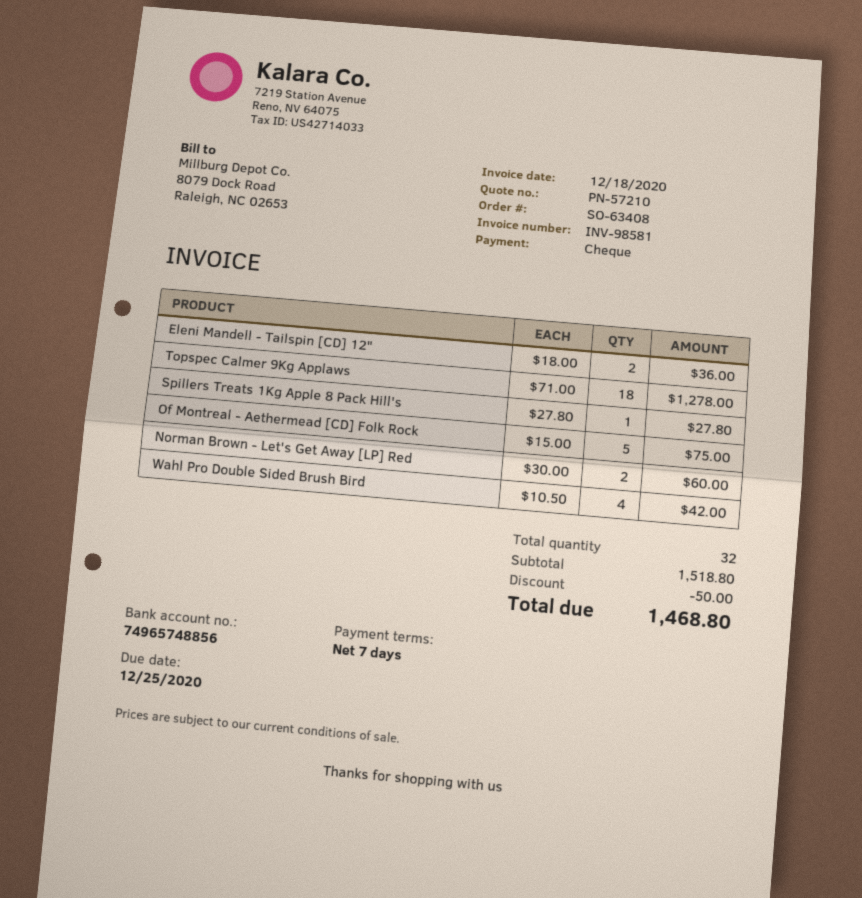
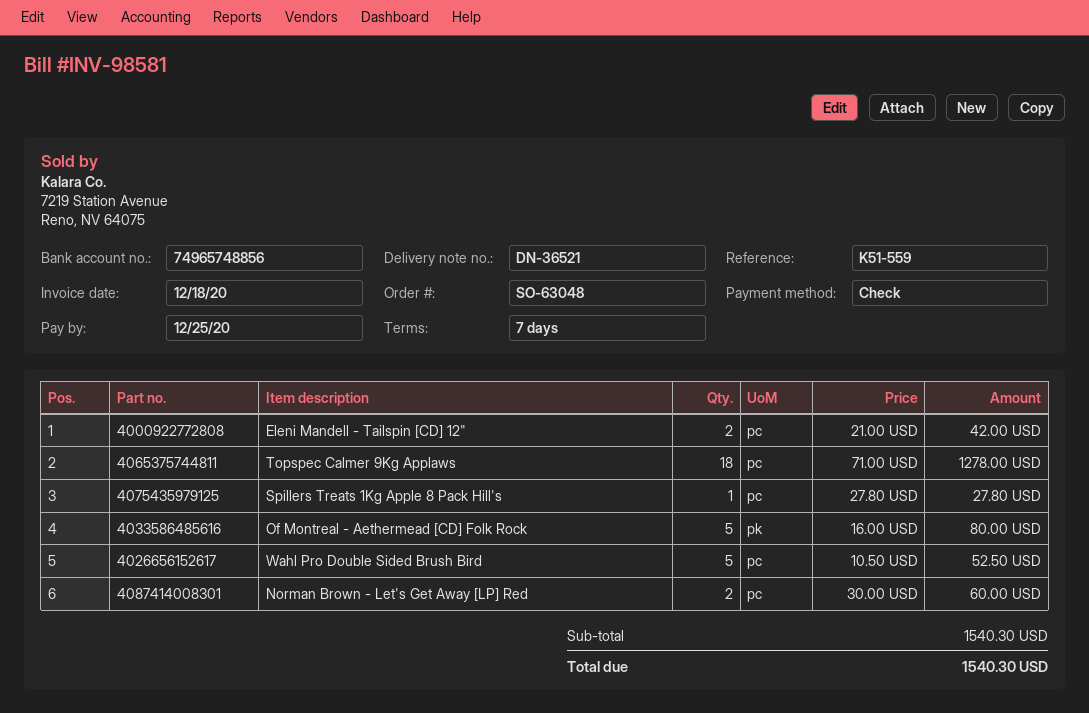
order number: SO-63408 -> SO-63048
Eleni Mandell - Tailspin [CD] 12": 2 x 18.00 = 36.00 -> 2 x 21.00 = 42.00
Of Montreal - Aethermead [CD] Folk Rock: 5 x 15.00 = 75.00 -> 5 x 16.00 = 80.00
Wahl Pro Double Sided Brush Bird: 4 x 10.50 = 42.00 -> 5 x 10.50 = 52.50
subtotal: 1518.80 -> 1540.30
discount: 50.00 -> none
total: 1468.80 -> 1540.30

